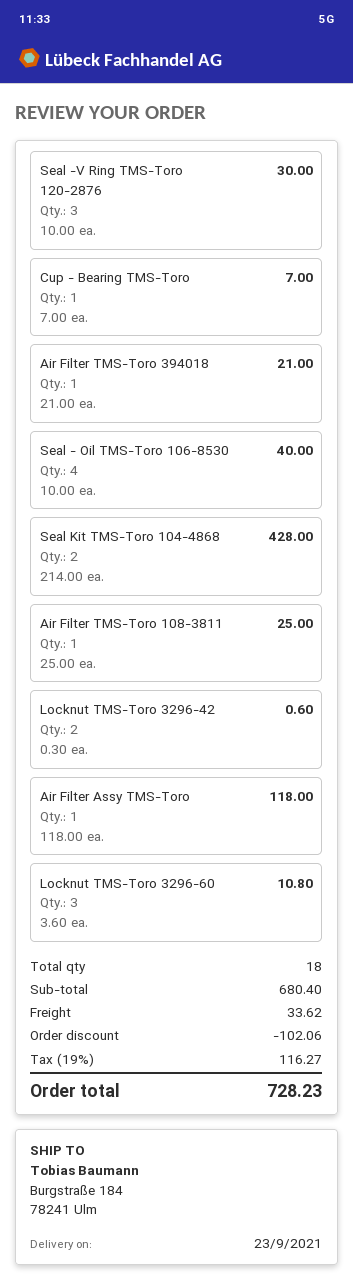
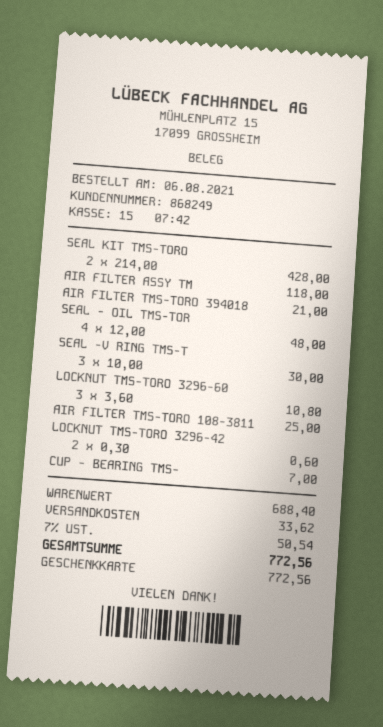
Seal - Oil TMS-Toro 106-8530: 4 x 10.00 = 40.00 -> 4 x 12.00 = 48.00
subtotal: 680.40 -> 688.40
discount: 102.06 -> none
tax: 19% = 116.27 -> 7% = 50.54
total: 728.23 -> 772.56

